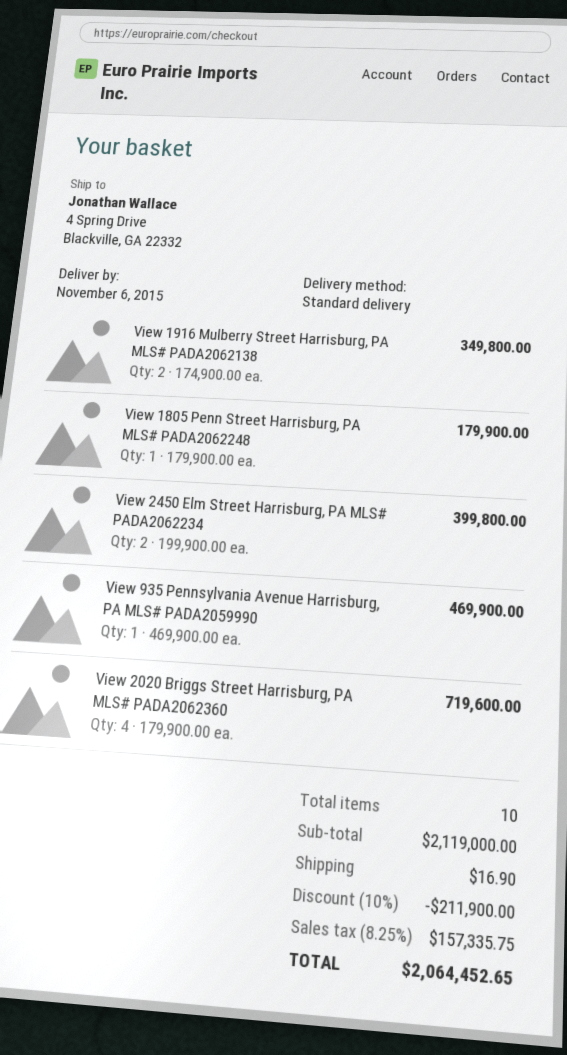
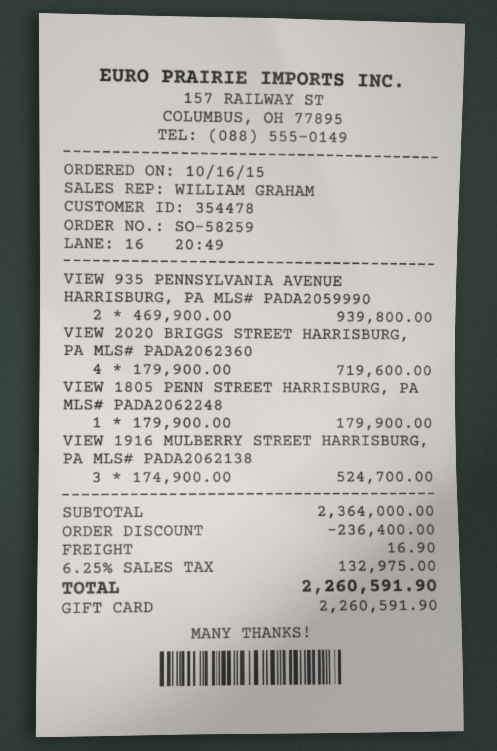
View 1916 Mulberry Street Harrisburg, PA MLS# PADA2062138: 2 x 174900.00 = 349800.00 -> 3 x 174900.00 = 524700.00
View 2450 Elm Street Harrisburg, PA MLS# PADA2062234: 2 x 199900.00 = 399800.00 -> none
View 935 Pennsylvania Avenue Harrisburg, PA MLS# PADA2059990: 1 x 469900.00 = 469900.00 -> 2 x 469900.00 = 939800.00
subtotal: 2119000.00 -> 2364000.00
discount: 211900.00 -> 236400.00
tax: 8.25% = 157335.75 -> 6.25% = 132975.00
total: 2064452.65 -> 2260591.90

